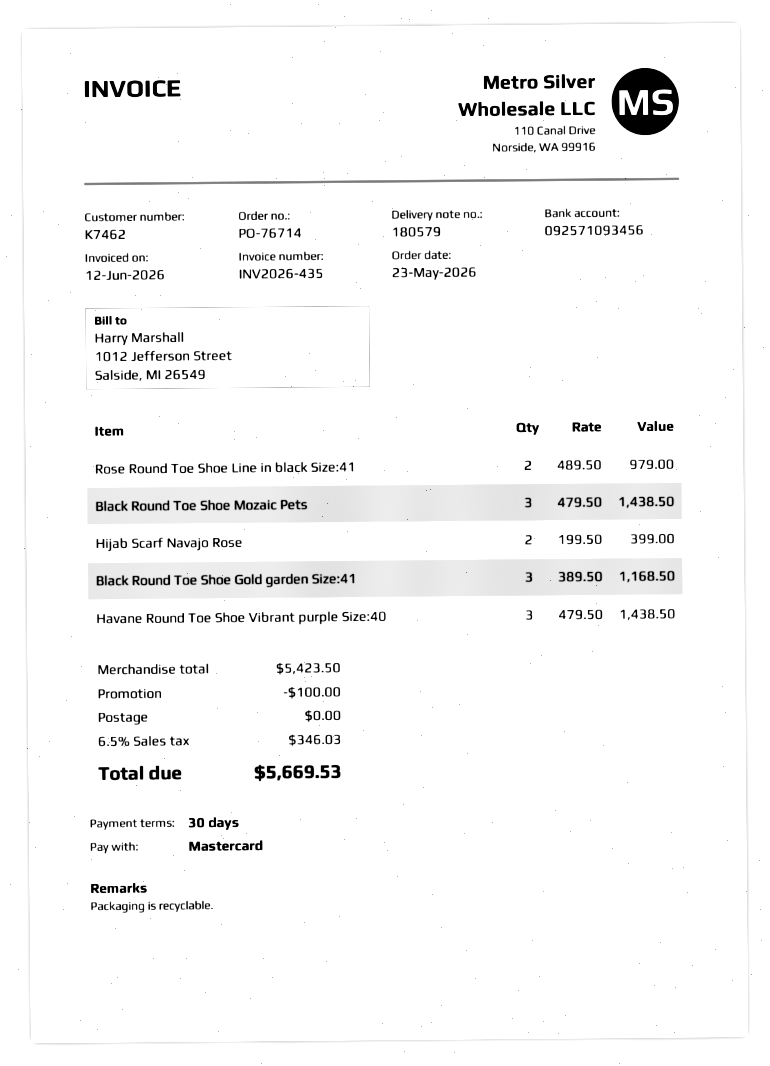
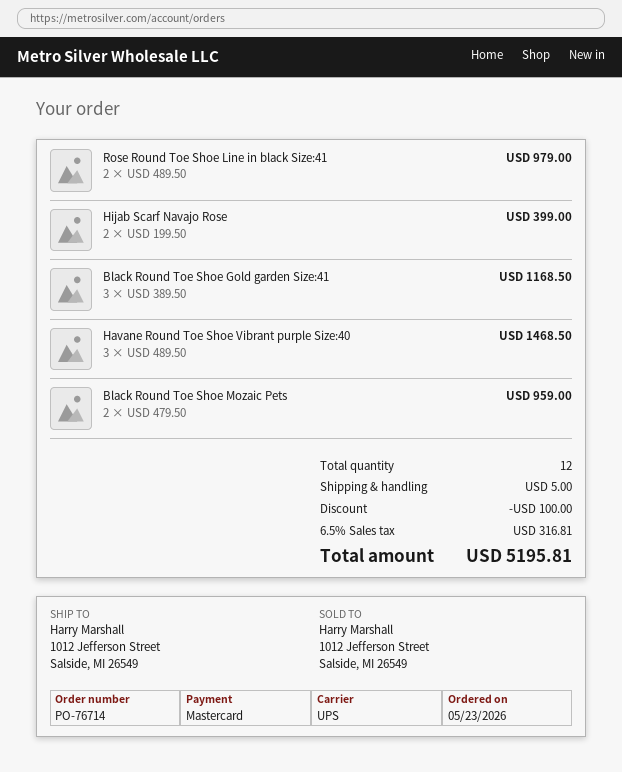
Black Round Toe Shoe Mozaic Pets: 3 x 479.50 = 1438.50 -> 2 x 479.50 = 959.00
Havane Round Toe Shoe Vibrant purple Size:40: 3 x 479.50 = 1438.50 -> 3 x 489.50 = 1468.50
shipping: 0.00 -> 5.00
tax: 6.5% = 346.03 -> 6.5% = 316.81
total: 5669.53 -> 5195.81

